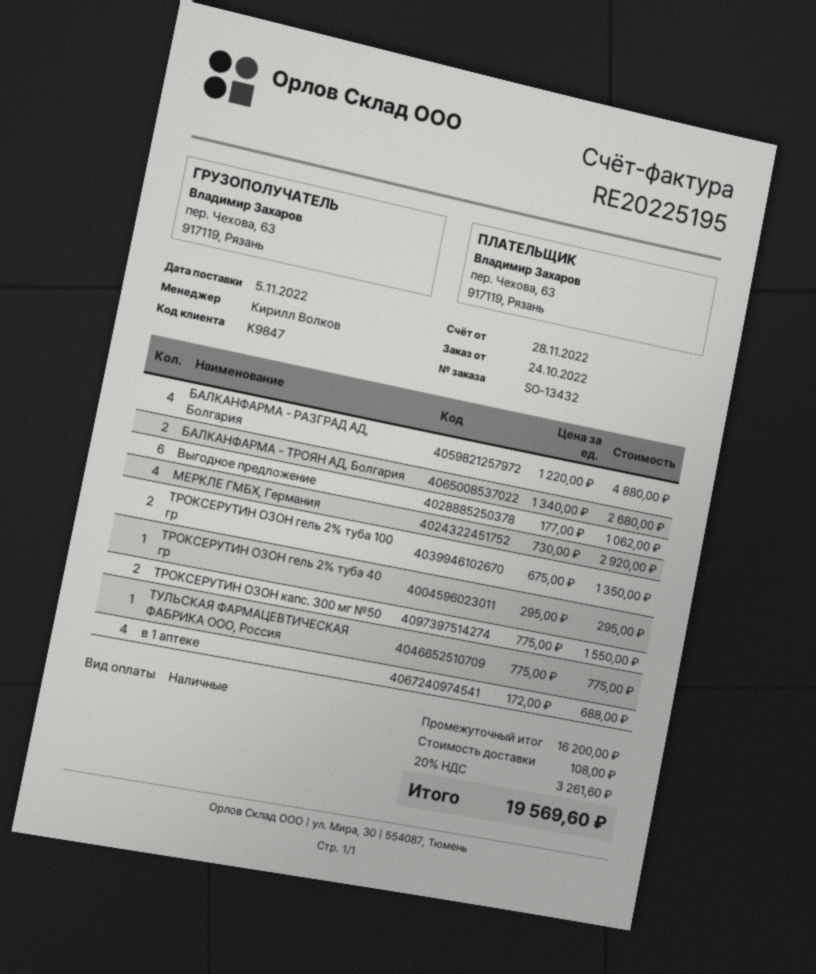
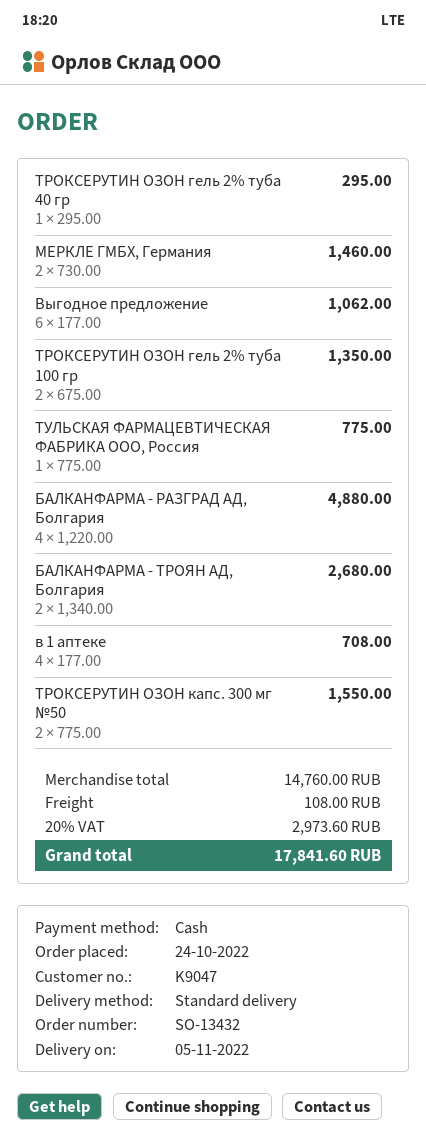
customer number: K9847 -> K9047
МЕРКЛЕ ГМБХ, Германия: 4 x 730.00 = 2920.00 -> 2 x 730.00 = 1460.00
в 1 аптеке: 4 x 172.00 = 688.00 -> 4 x 177.00 = 708.00
subtotal: 16200.00 -> 14760.00
tax: 20% = 3261.60 -> 20% = 2973.60
total: 19569.60 -> 17841.60

